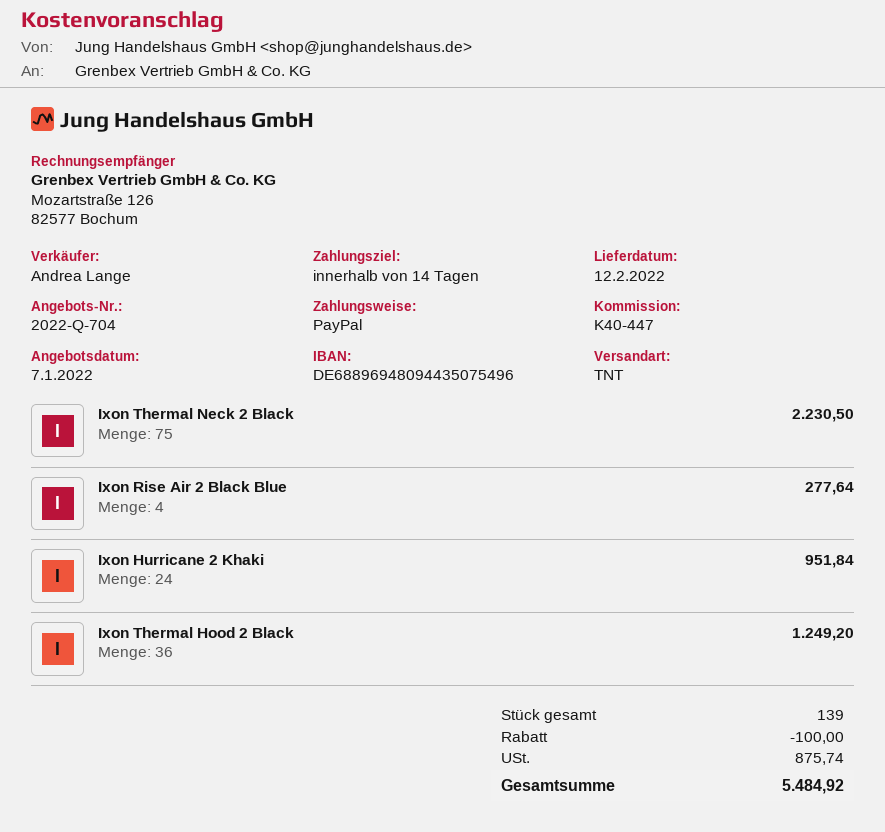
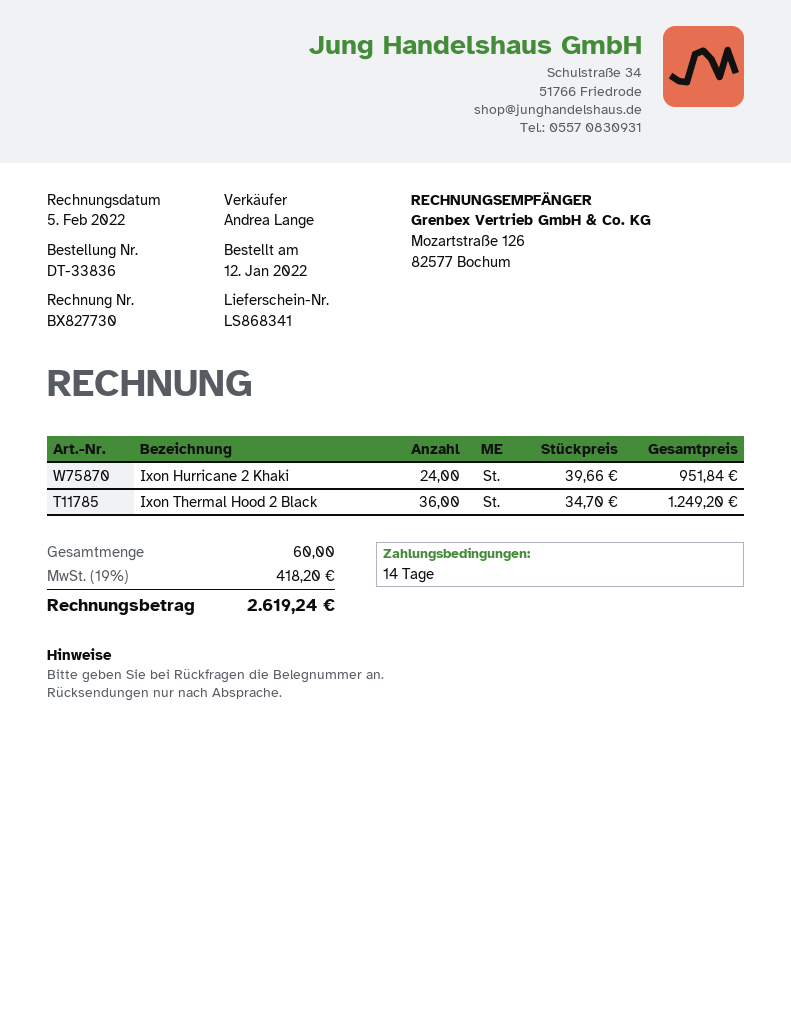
Ixon Thermal Neck 2 Black: 75 for 2230.50 -> none
Ixon Rise Air 2 Black Blue: 4 for 277.64 -> none
total quantity: 139 -> 60
discount: 100.00 -> none
tax: 875.74 -> 418.20
total: 5484.92 -> 2619.24

